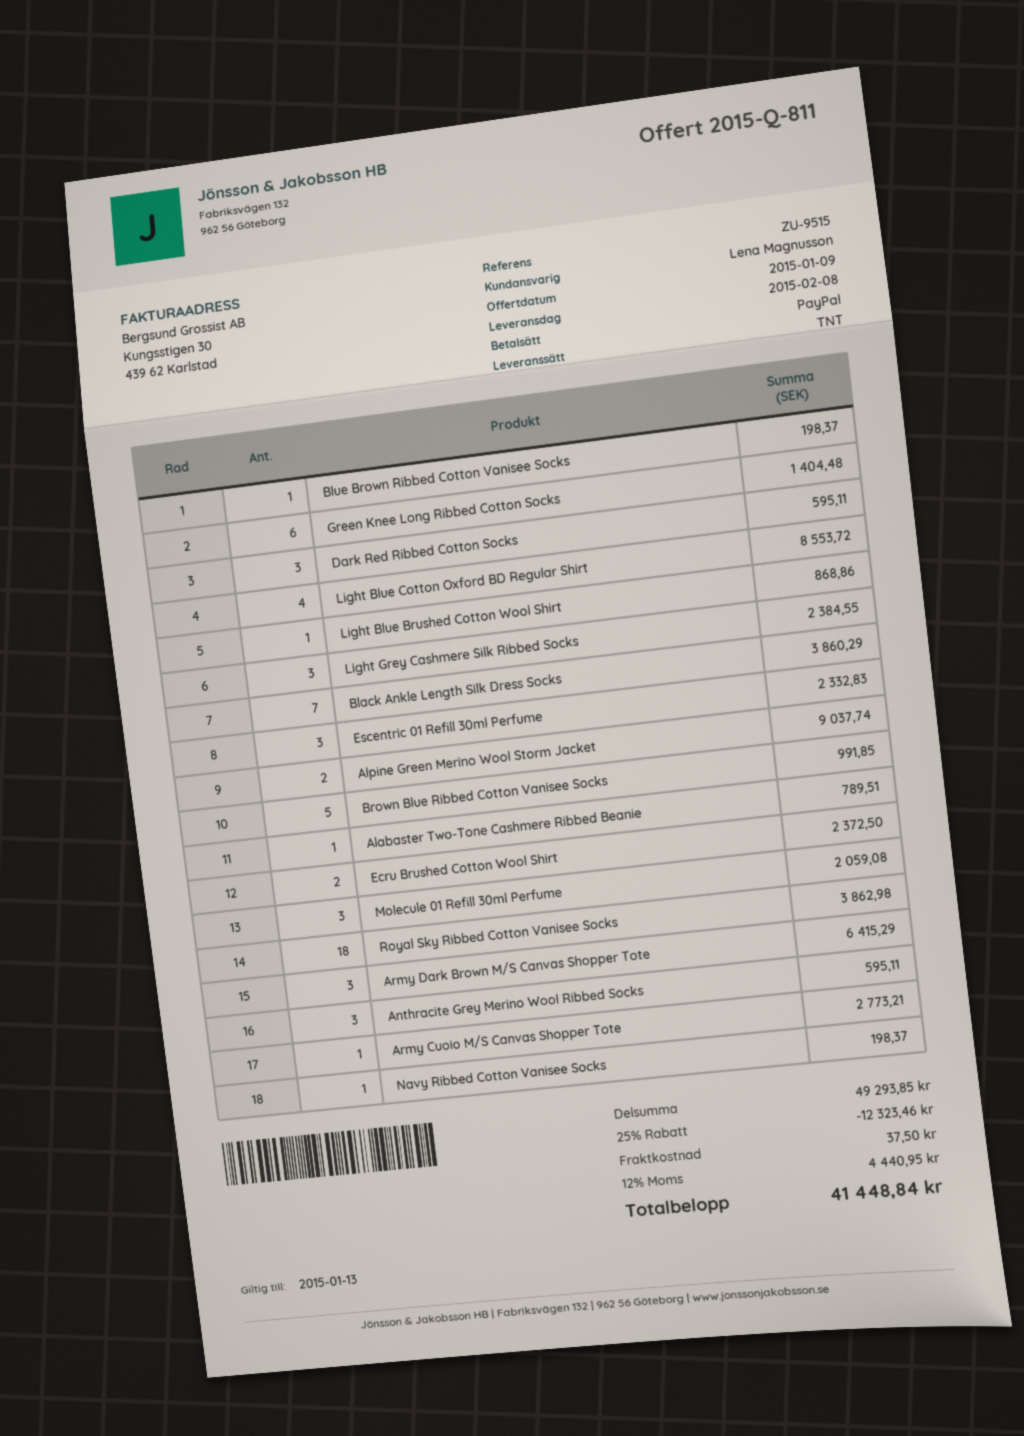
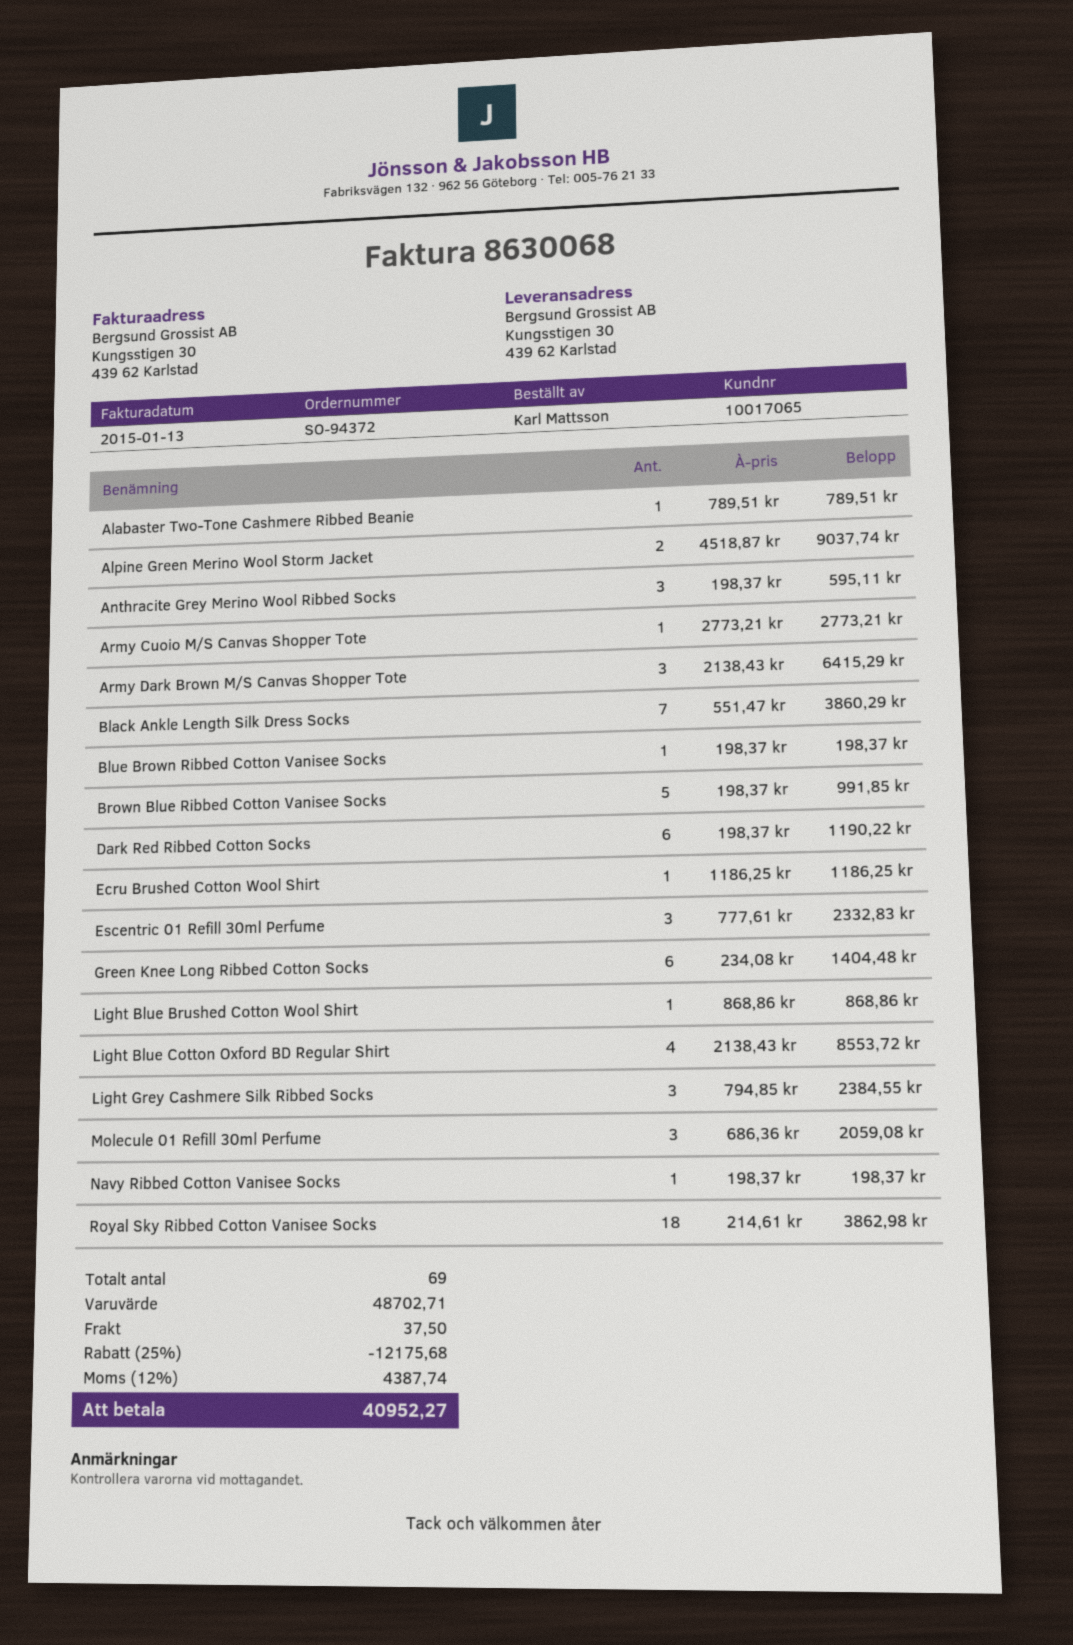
Dark Red Ribbed Cotton Socks: 3 for 595.11 -> 6 for 1190.22
Ecru Brushed Cotton Wool Shirt: 2 for 2372.50 -> 1 for 1186.25
subtotal: 49293.85 -> 48702.71
discount: 25% = 12323.46 -> 25% = 12175.68
tax: 12% = 4440.95 -> 12% = 4387.74
total: 41448.84 -> 40952.27

